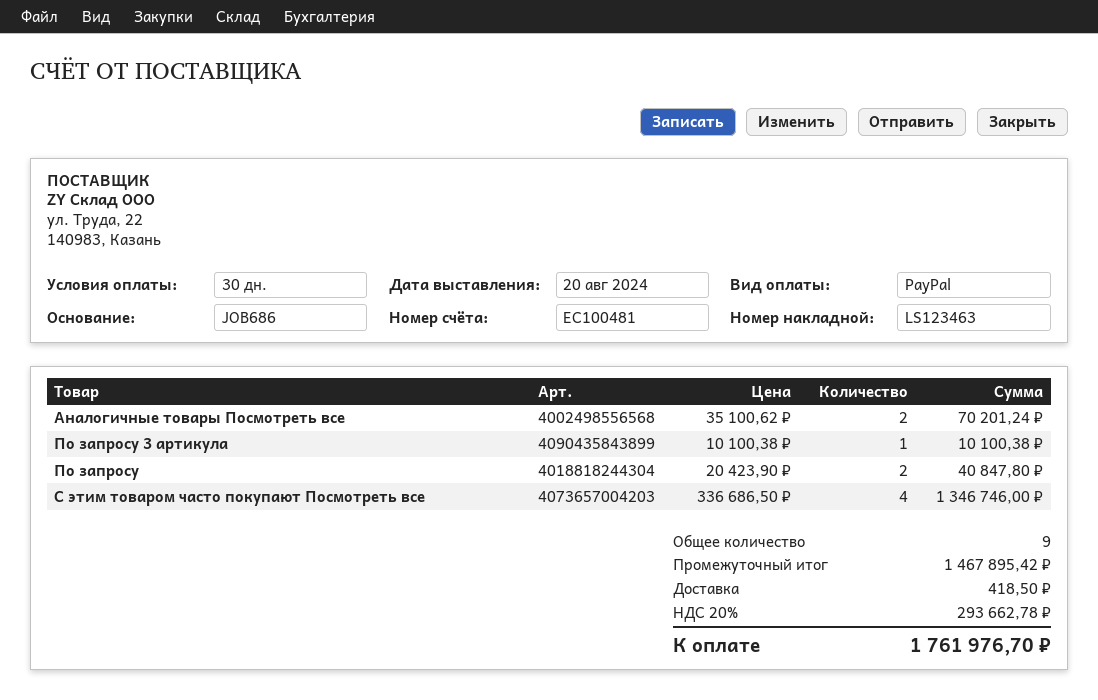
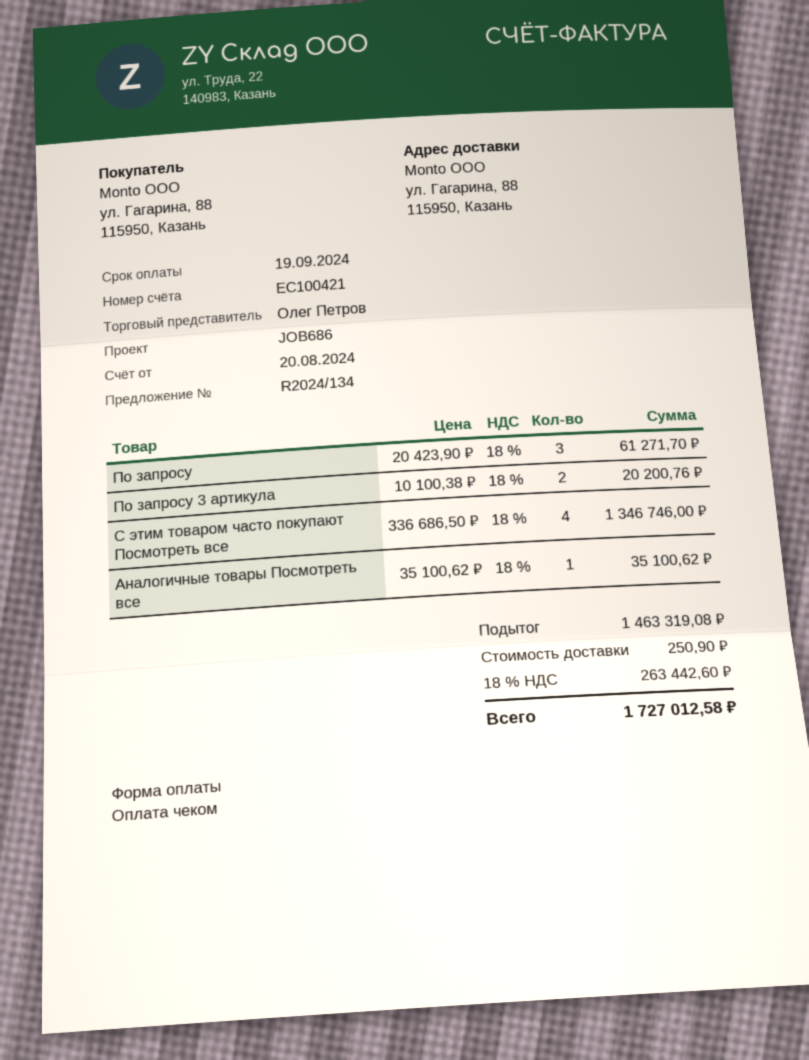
invoice number: EC100481 -> EC100421
payment method: PayPal -> cheque
Аналогичные товары Посмотреть все: 2 x 35100.62 = 70201.24 -> 1 x 35100.62 = 35100.62
По запросу 3 артикула: 1 x 10100.38 = 10100.38 -> 2 x 10100.38 = 20200.76
По запросу: 2 x 20423.90 = 40847.80 -> 3 x 20423.90 = 61271.70
subtotal: 1467895.42 -> 1463319.08
shipping: 418.50 -> 250.90
tax: 20% = 293662.78 -> 18% = 263442.60
total: 1761976.70 -> 1727012.58

